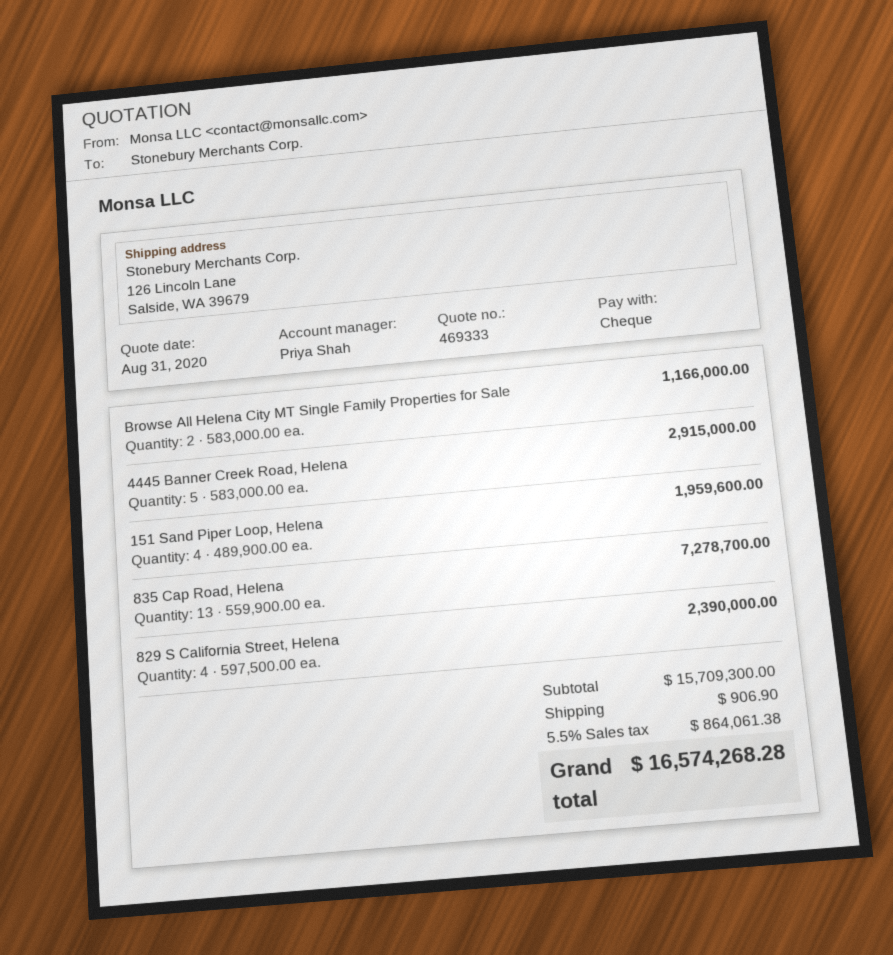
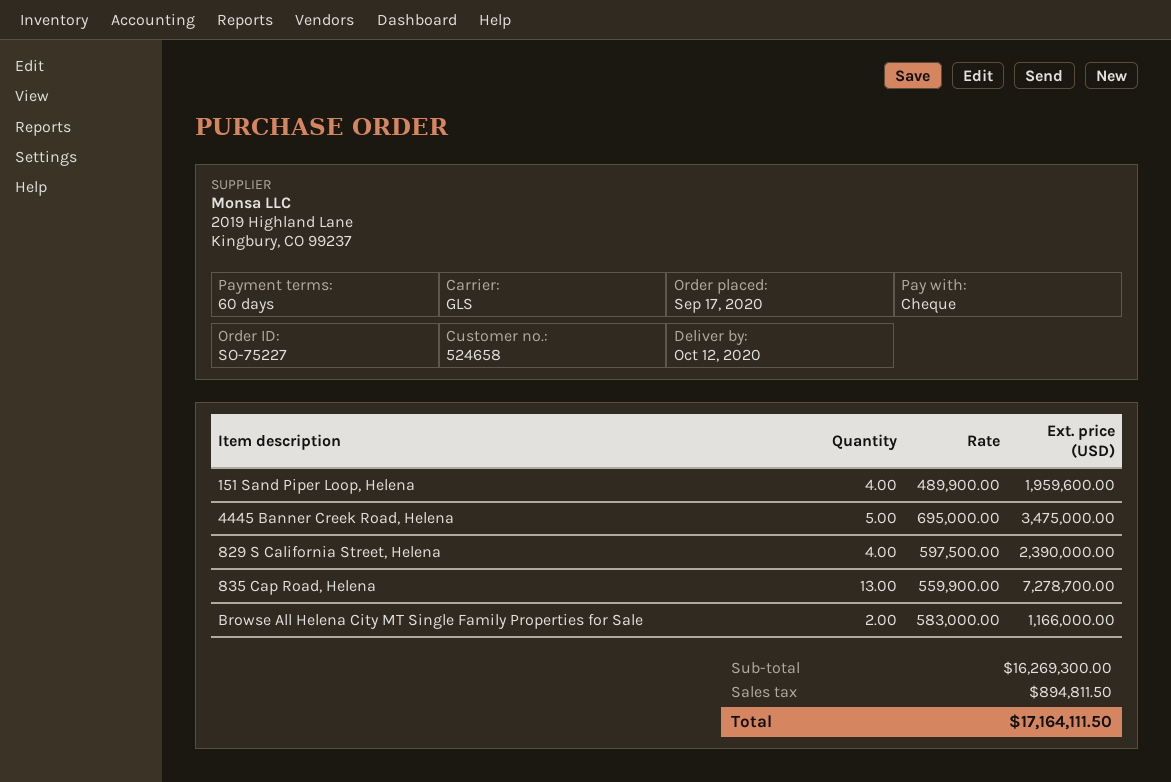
4445 Banner Creek Road, Helena: 5 x 583000.00 = 2915000.00 -> 5 x 695000.00 = 3475000.00
subtotal: 15709300.00 -> 16269300.00
shipping: 906.90 -> none
tax: 864061.38 -> 894811.50
total: 16574268.28 -> 17164111.50

